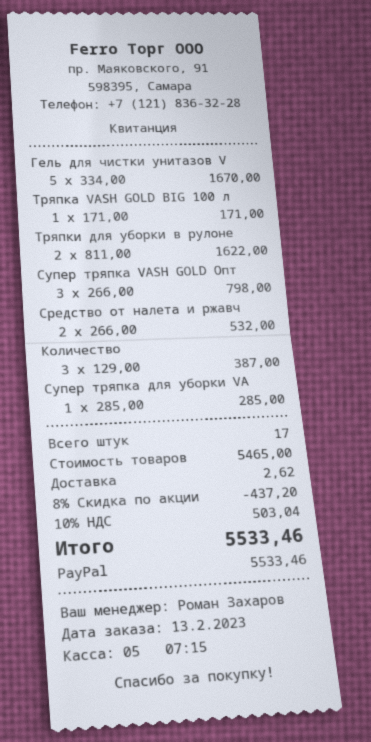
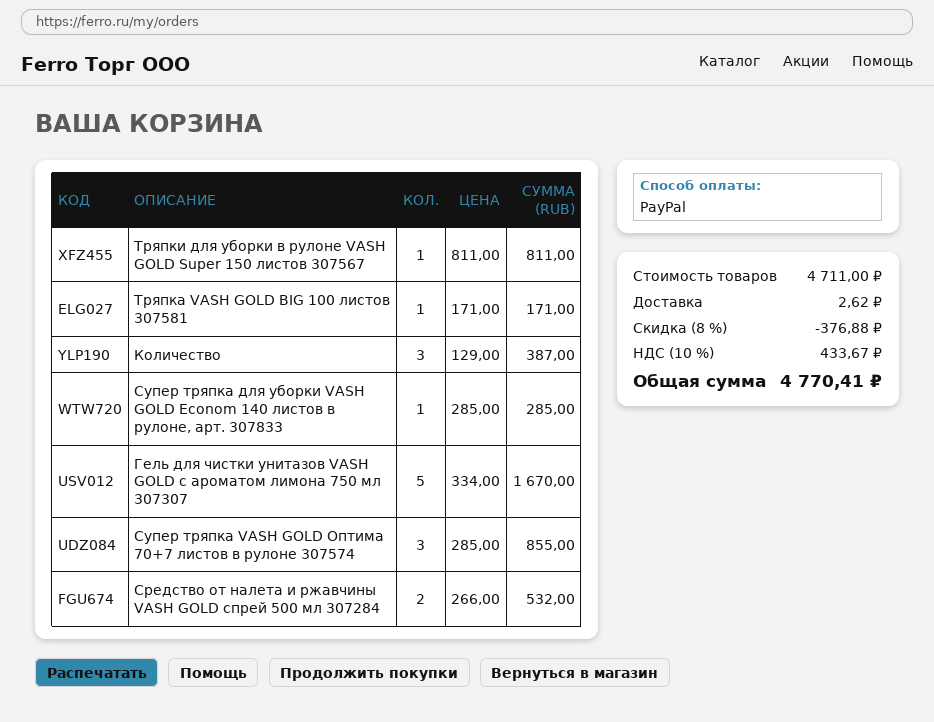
Тряпки для уборки в рулоне: 2 x 811.00 = 1622.00 -> 1 x 811.00 = 811.00
Супер тряпка VASH GOLD Опт: 3 x 266.00 = 798.00 -> 3 x 285.00 = 855.00
subtotal: 5465.00 -> 4711.00
discount: 8% = 437.20 -> 8% = 376.88
tax: 10% = 503.04 -> 10% = 433.67
total: 5533.46 -> 4770.41

